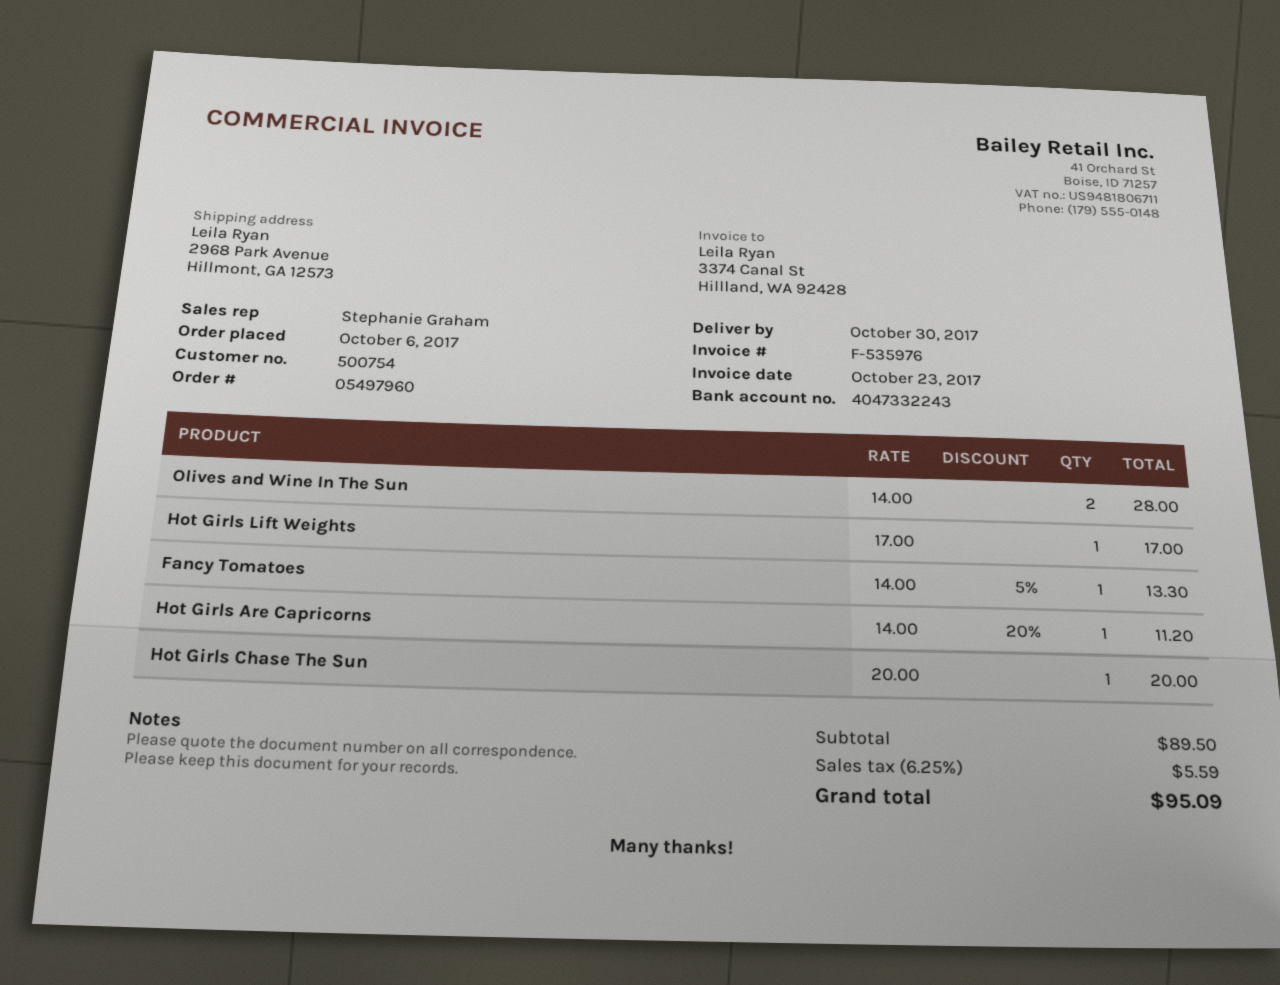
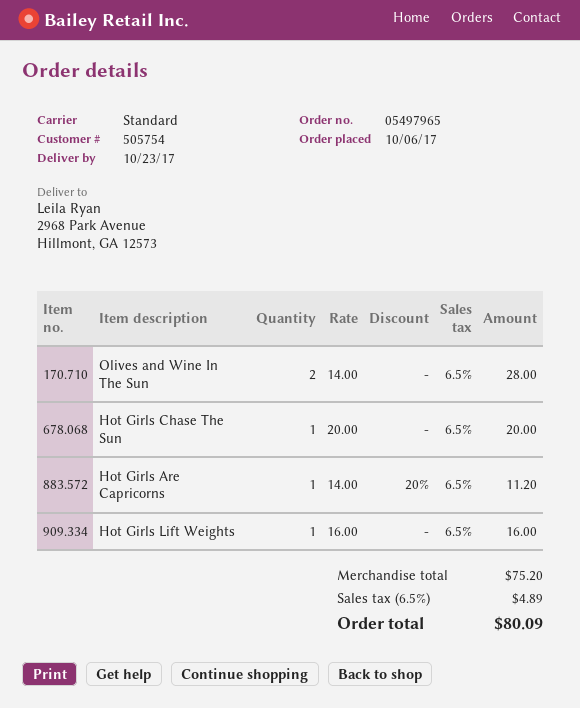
order number: 05497960 -> 05497965
delivery date: 2017-10-30 -> 2017-10-23
customer number: 500754 -> 505754
Hot Girls Lift Weights: 1 x 17.00 = 17.00 -> 1 x 16.00 = 16.00
Fancy Tomatoes: 1 x 14.00 - 5% = 13.30 -> none
subtotal: 89.50 -> 75.20
tax: 6.25% = 5.59 -> 6.5% = 4.89
total: 95.09 -> 80.09

